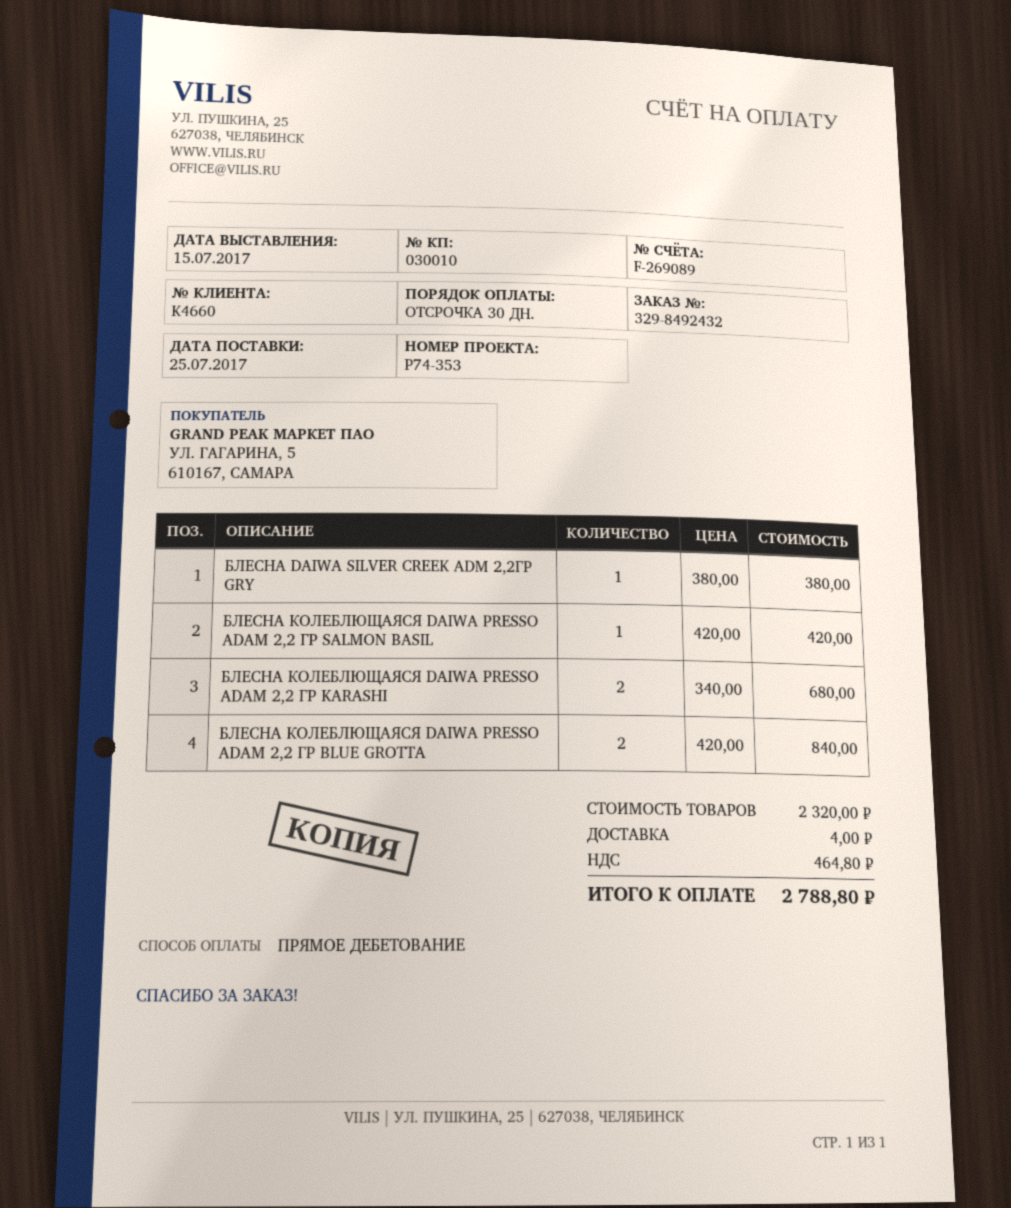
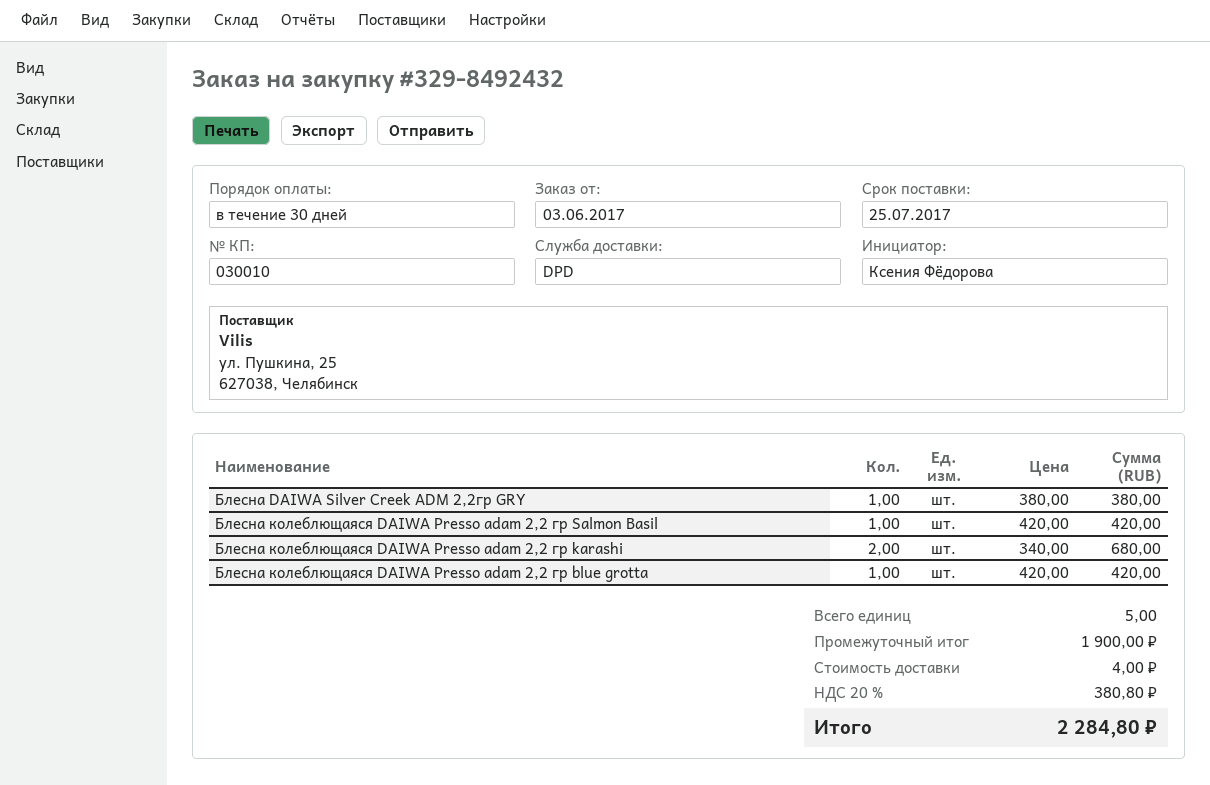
БЛЕСНА КОЛЕБЛЮЩАЯСЯ DAIWA PRESSO ADAM 2,2 ГР BLUE GROTTA: 2 x 420.00 = 840.00 -> 1 x 420.00 = 420.00
subtotal: 2320.00 -> 1900.00
tax: 464.80 -> 380.80
total: 2788.80 -> 2284.80

